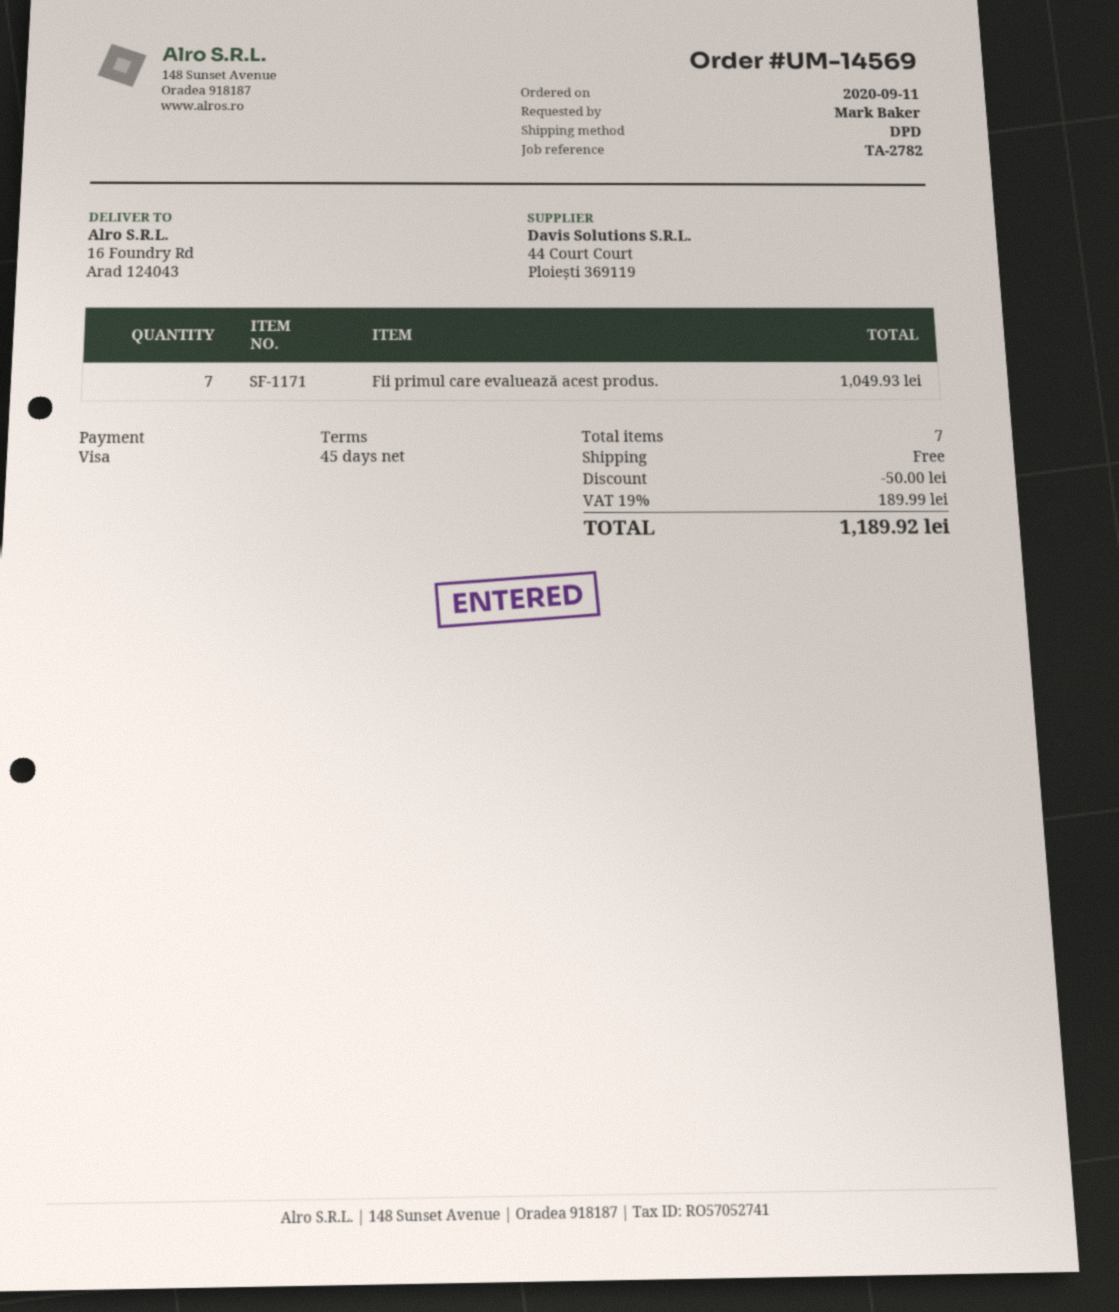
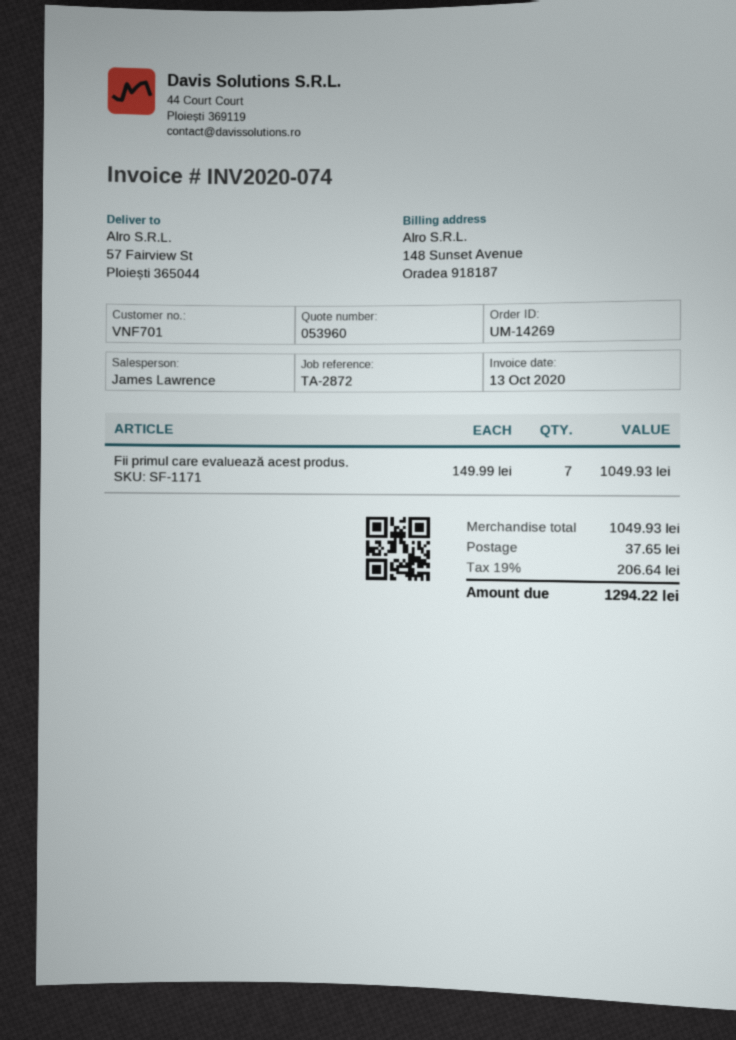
order number: UM-14569 -> UM-14269
reference: TA-2782 -> TA-2872
ship to: 16 Foundry Rd, Arad 124043 -> 57 Fairview St, Ploiești 365044
discount: 50.00 -> none
shipping: 0.00 -> 37.65
tax: 19% = 189.99 -> 19% = 206.64
total: 1189.92 -> 1294.22

